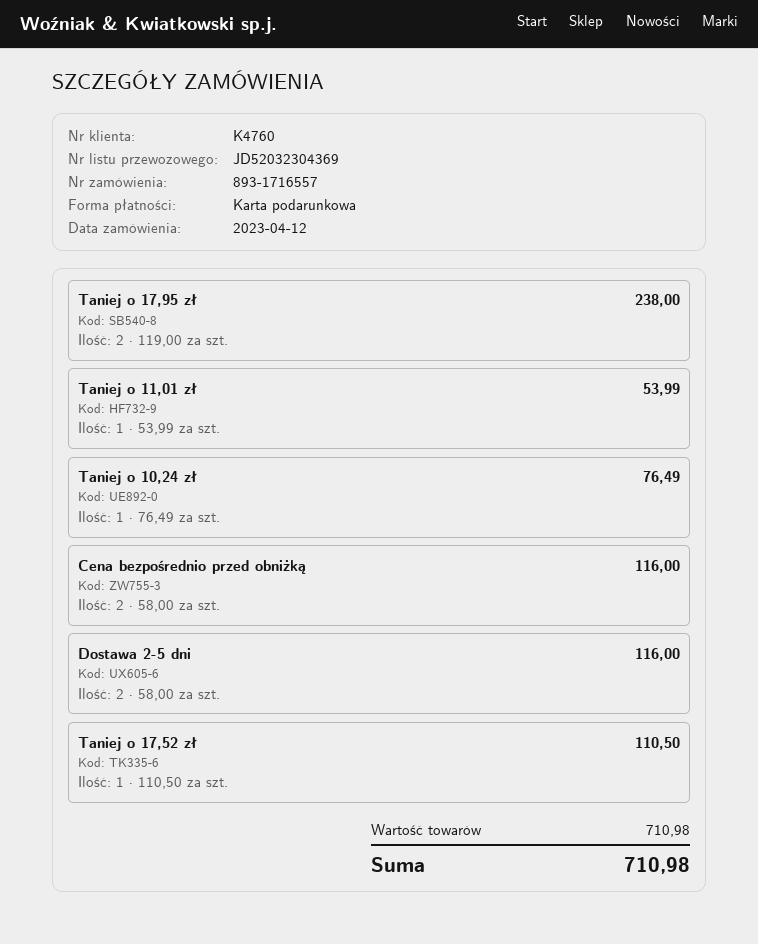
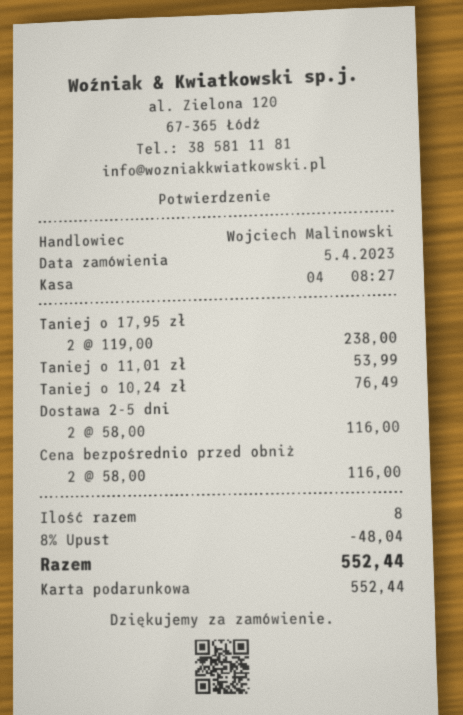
order date: 2023-04-12 -> 2023-04-05
Taniej o 17,52 zł: 1 x 110.50 = 110.50 -> none
discount: none -> 8% = 48.04
total: 710.98 -> 552.44

